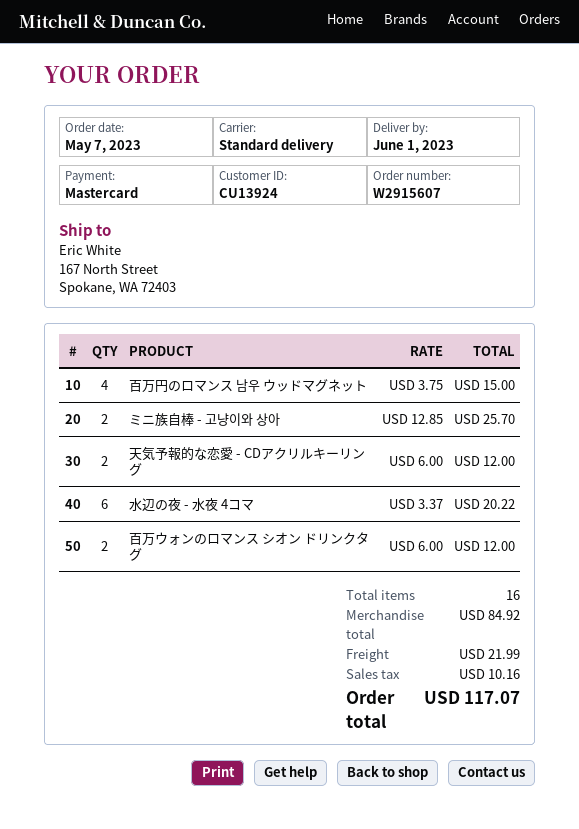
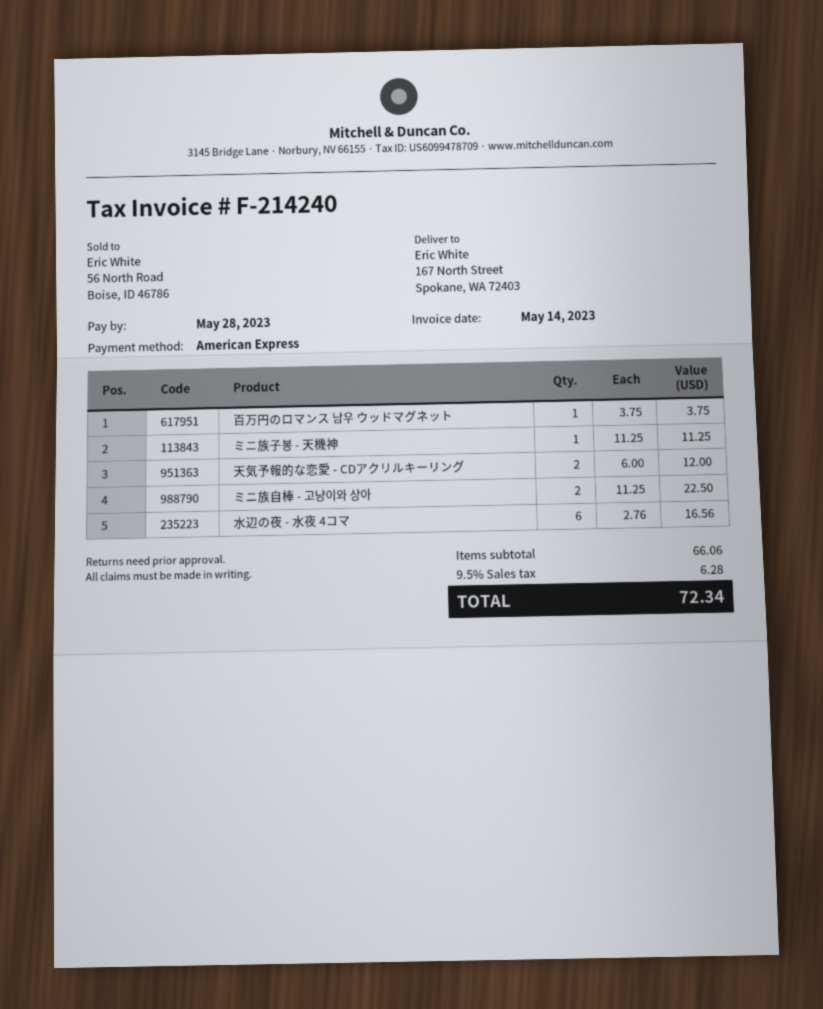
payment method: Mastercard -> American Express
百万円のロマンス 남우 ウッドマグネット: 4 x 3.75 = 15.00 -> 1 x 3.75 = 3.75
ミニ族自棒 - 고냥이와 상아: 2 x 12.85 = 25.70 -> 2 x 11.25 = 22.50
水辺の夜 - 水夜 4コマ: 6 x 3.37 = 20.22 -> 6 x 2.76 = 16.56
百万ウォンのロマンス シオン ドリンクタグ: 2 x 6.00 = 12.00 -> none
ミニ族子봉 - 天機神: none -> 1 x 11.25 = 11.25
subtotal: 84.92 -> 66.06
shipping: 21.99 -> none
tax: 10.16 -> 6.28
total: 117.07 -> 72.34

